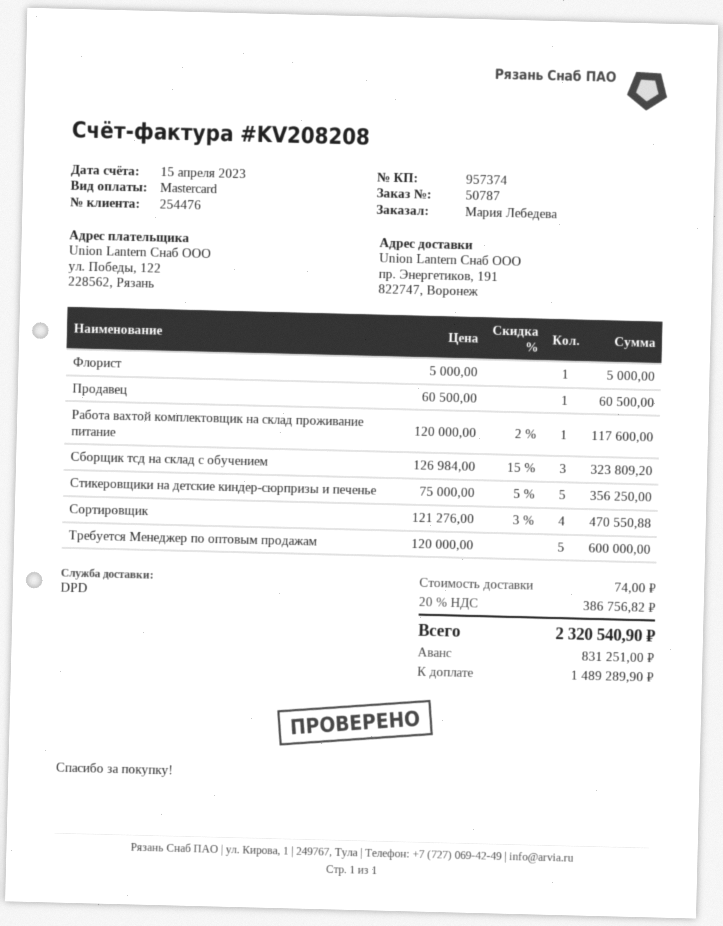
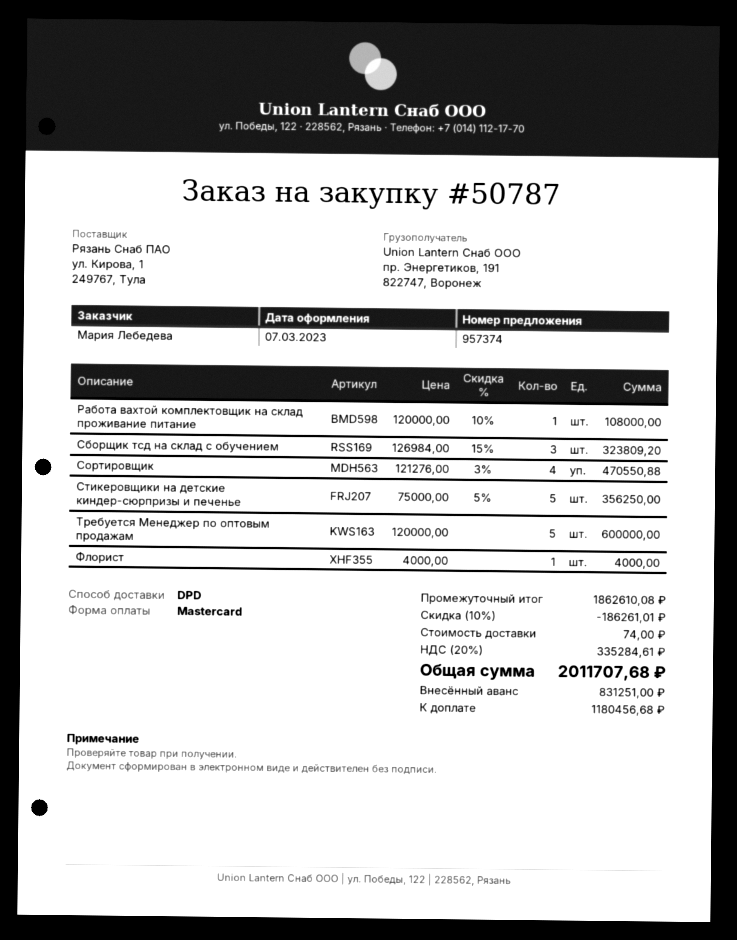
Флорист: 1 x 5000.00 = 5000.00 -> 1 x 4000.00 = 4000.00
Продавец: 1 x 60500.00 = 60500.00 -> none
Работа вахтой комплектовщик на склад проживание питание: 1 x 120000.00 - 2% = 117600.00 -> 1 x 120000.00 - 10% = 108000.00
discount: none -> 10% = 186261.01
tax: 20% = 386756.82 -> 20% = 335284.61
total: 2320540.90 -> 2011707.68
balance: 1489289.90 -> 1180456.68

